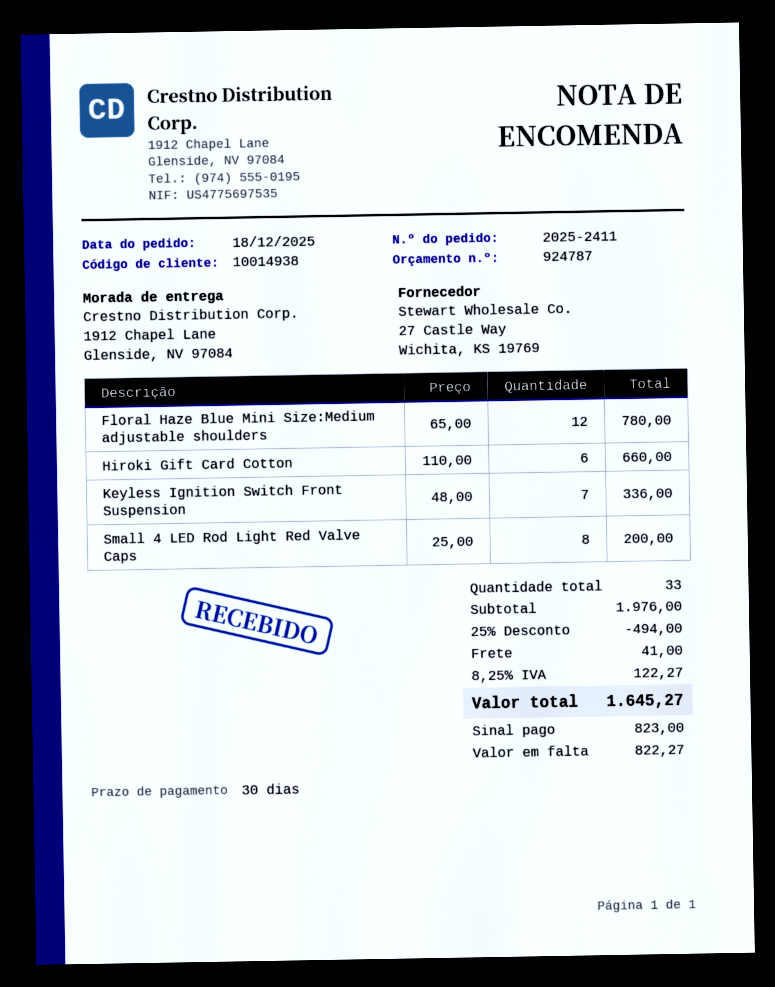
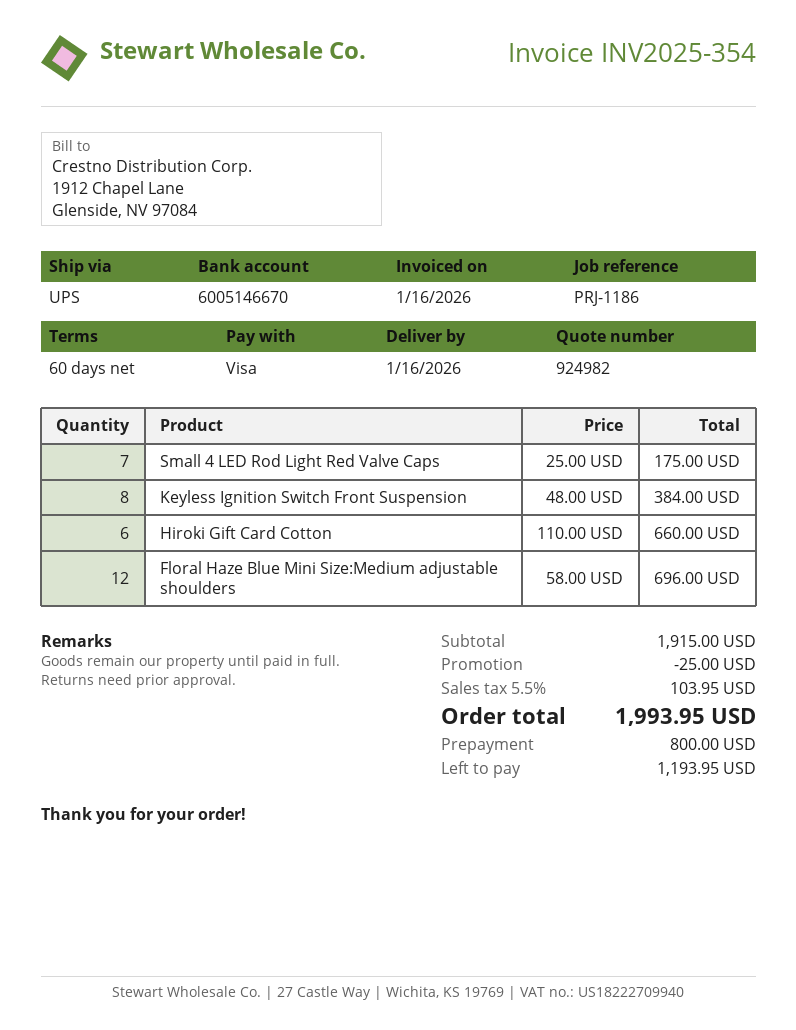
quote number: 924787 -> 924982
payment terms: 30 days -> 60 days
Floral Haze Blue Mini Size:Medium adjustable shoulders: 12 x 65.00 = 780.00 -> 12 x 58.00 = 696.00
Keyless Ignition Switch Front Suspension: 7 x 48.00 = 336.00 -> 8 x 48.00 = 384.00
Small 4 LED Rod Light Red Valve Caps: 8 x 25.00 = 200.00 -> 7 x 25.00 = 175.00
subtotal: 1976.00 -> 1915.00
discount: 494.00 -> 25.00
shipping: 41.00 -> none
tax: 8.25% = 122.27 -> 5.5% = 103.95
total: 1645.27 -> 1993.95
deposit: 823.00 -> 800.00
balance: 822.27 -> 1193.95

